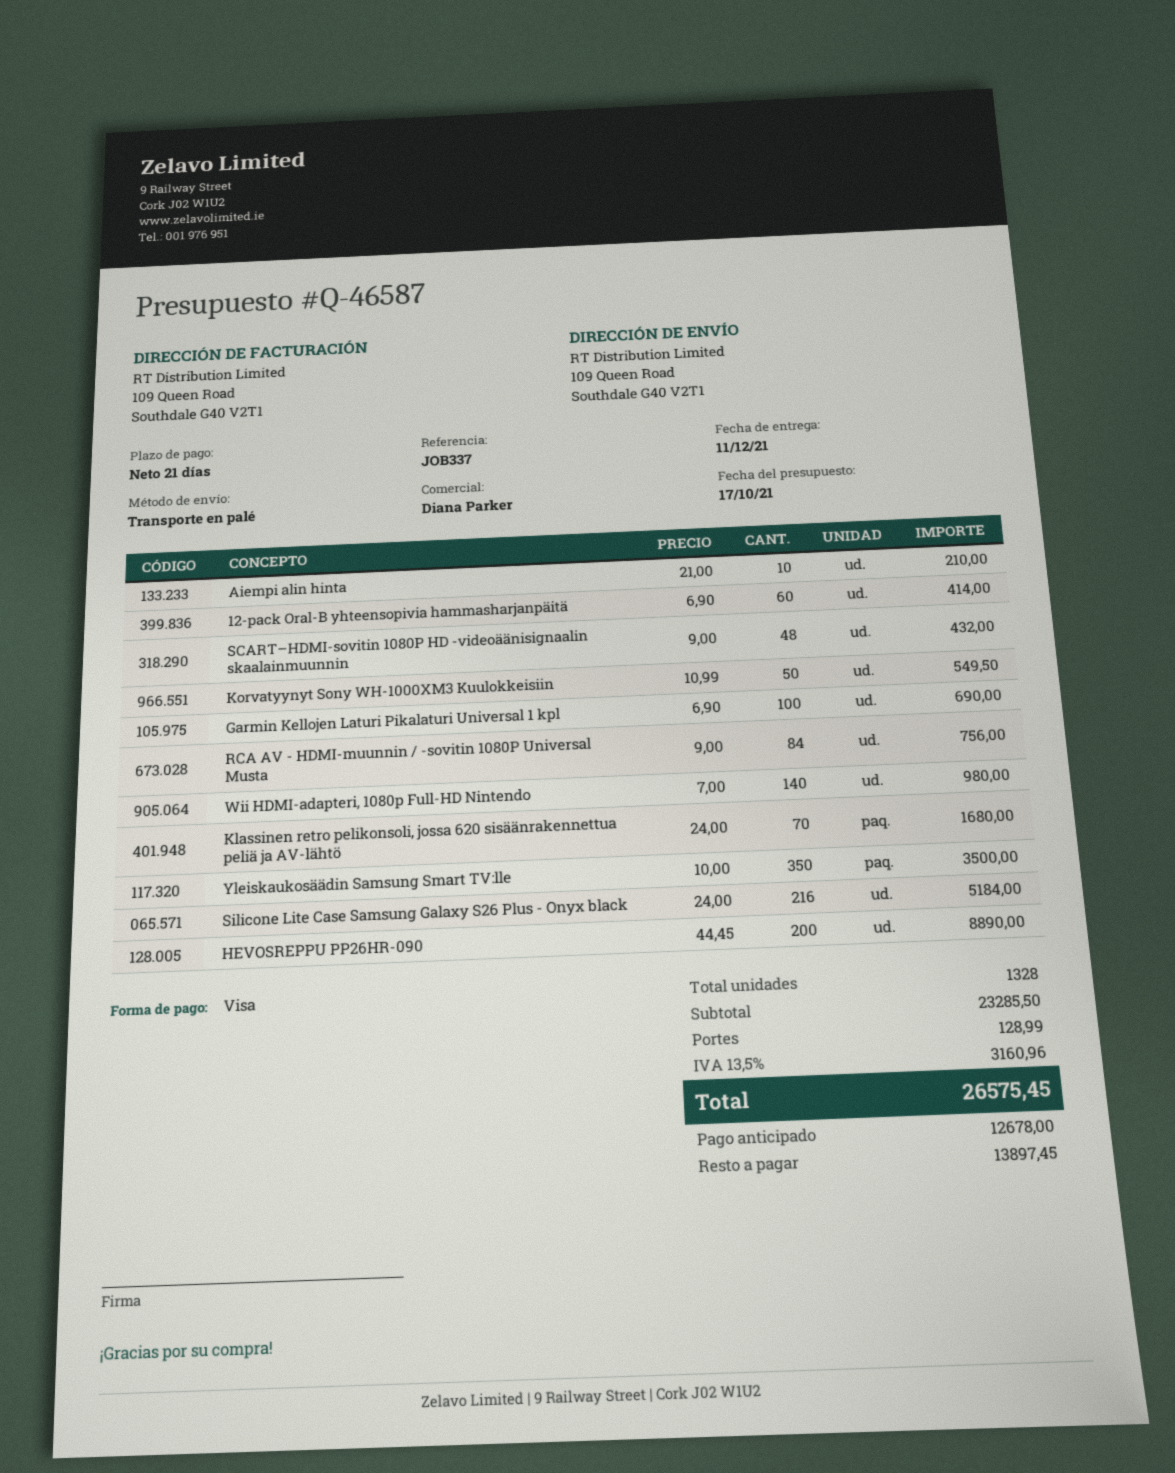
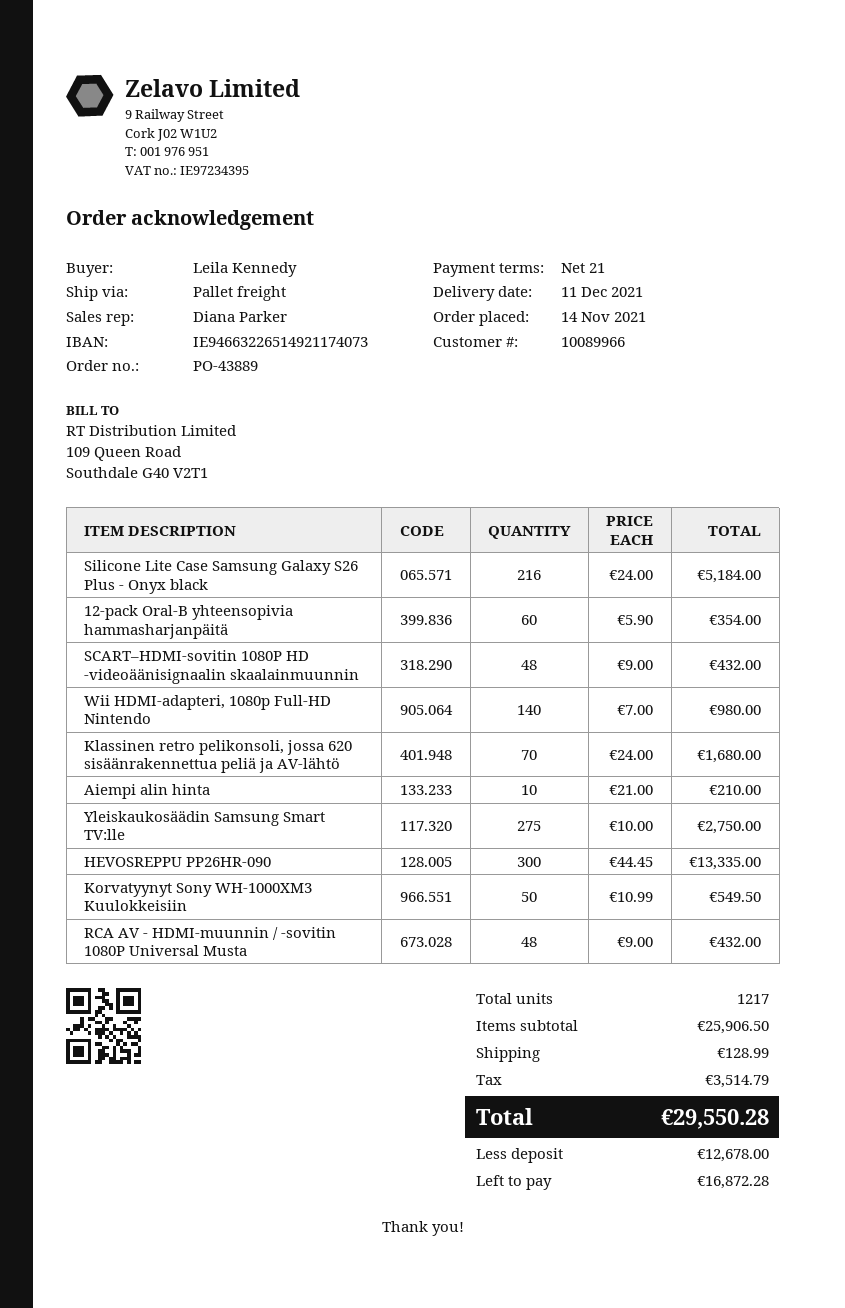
12-pack Oral-B yhteensopivia hammasharjanpäitä: 60 x 6.90 = 414.00 -> 60 x 5.90 = 354.00
Garmin Kellojen Laturi Pikalaturi Universal 1 kpl: 100 x 6.90 = 690.00 -> none
RCA AV - HDMI-muunnin / -sovitin 1080P Universal Musta: 84 x 9.00 = 756.00 -> 48 x 9.00 = 432.00
Yleiskaukosäädin Samsung Smart TV:lle: 350 x 10.00 = 3500.00 -> 275 x 10.00 = 2750.00
HEVOSREPPU PP26HR-090: 200 x 44.45 = 8890.00 -> 300 x 44.45 = 13335.00
total quantity: 1328 -> 1217
subtotal: 23285.50 -> 25906.50
tax: 3160.96 -> 3514.79
total: 26575.45 -> 29550.28
balance: 13897.45 -> 16872.28

